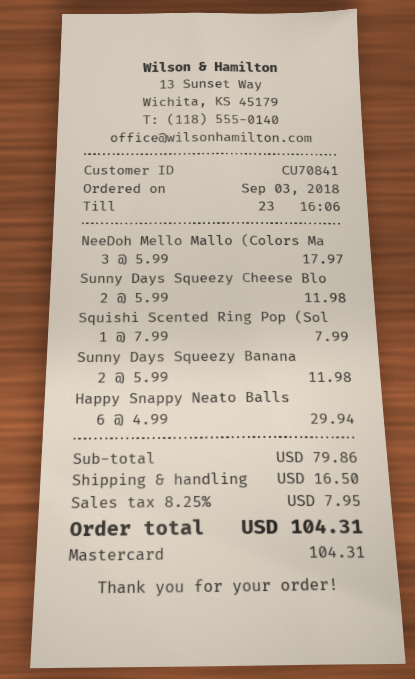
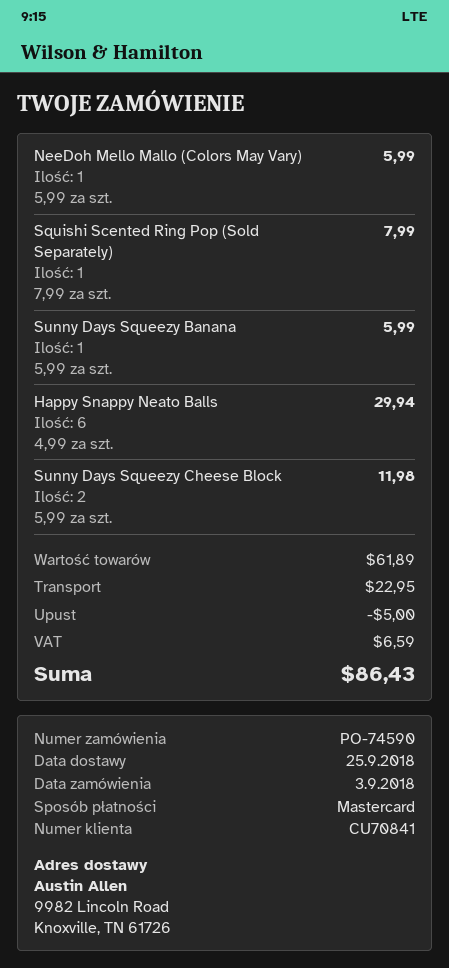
NeeDoh Mello Mallo (Colors Ma: 3 x 5.99 = 17.97 -> 1 x 5.99 = 5.99
Sunny Days Squeezy Banana: 2 x 5.99 = 11.98 -> 1 x 5.99 = 5.99
subtotal: 79.86 -> 61.89
discount: none -> 5.00
shipping: 16.50 -> 22.95
tax: 7.95 -> 6.59
total: 104.31 -> 86.43

